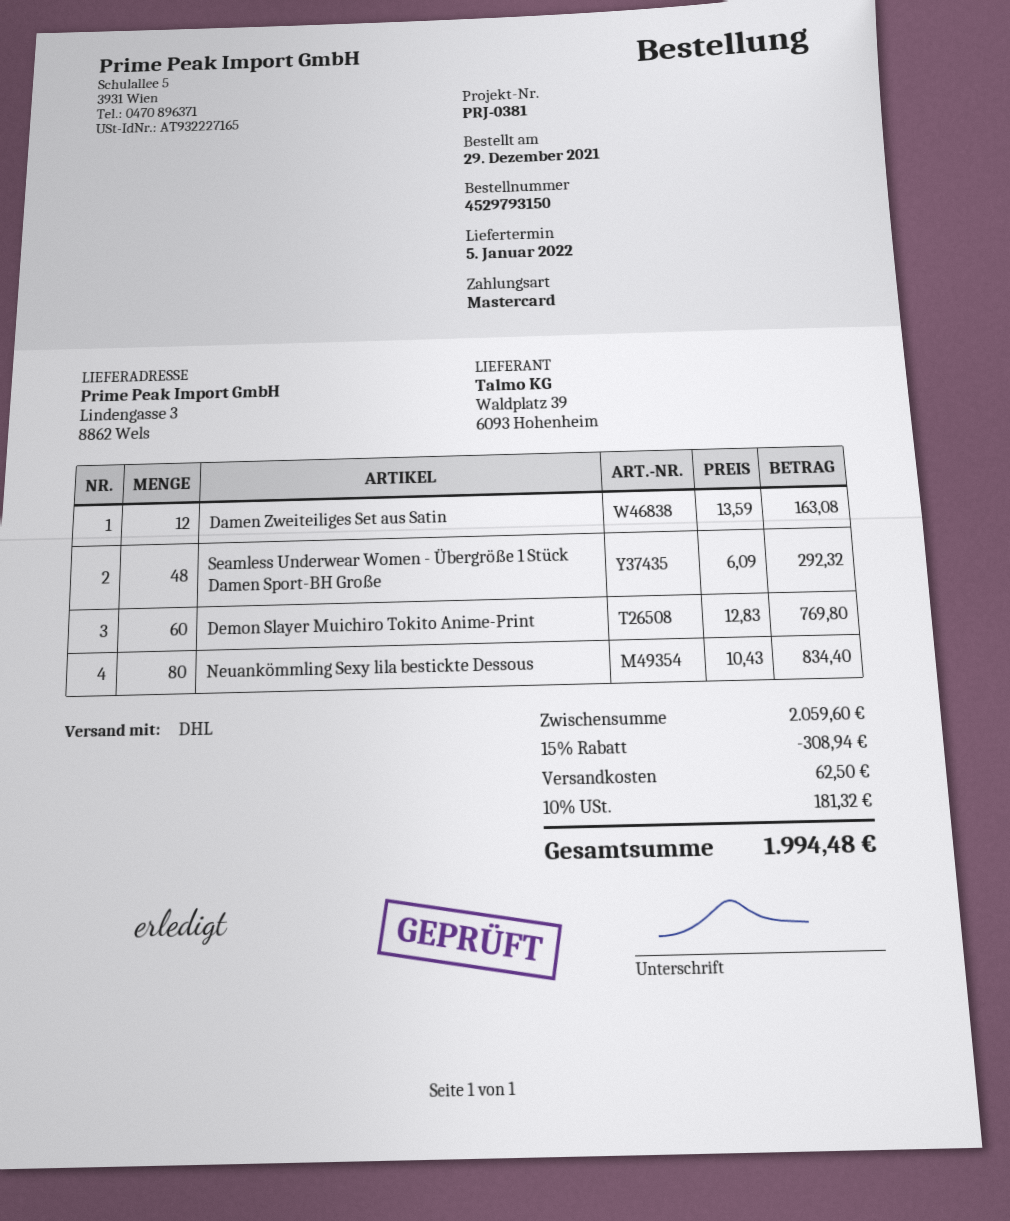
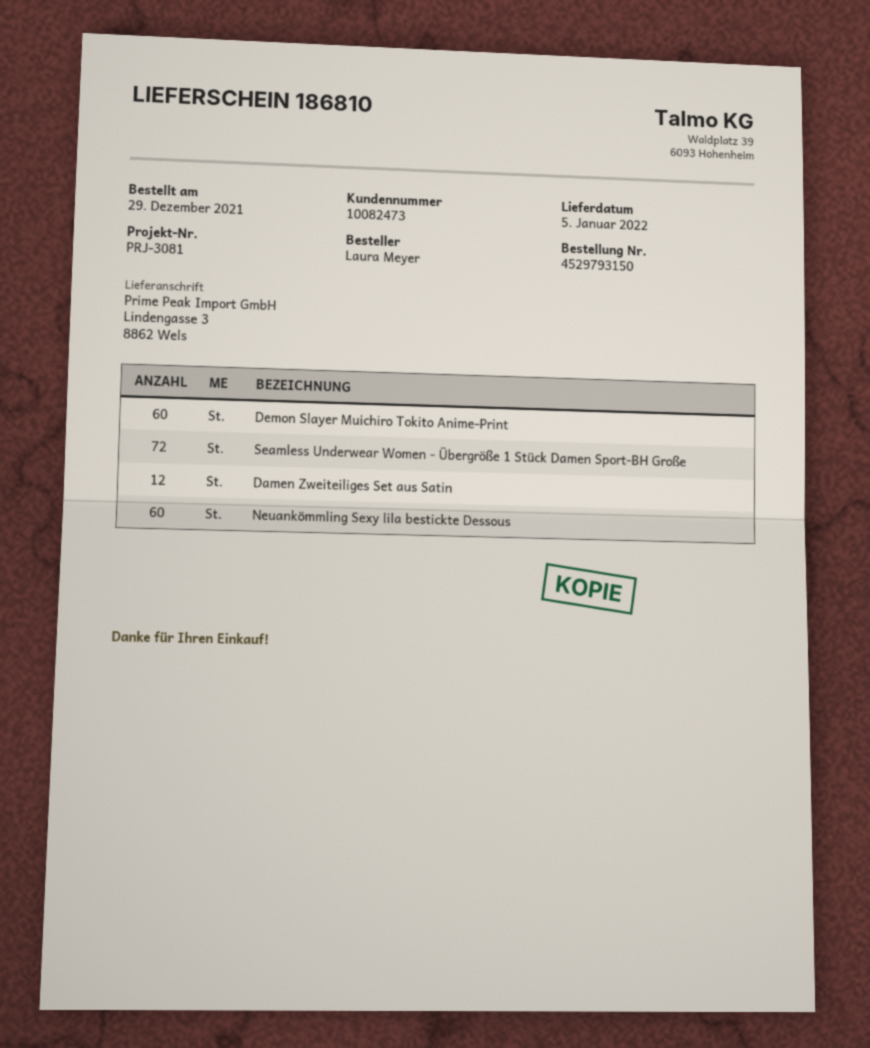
reference: PRJ-0381 -> PRJ-3081
Seamless Underwear Women - Übergröße 1 Stück Damen Sport-BH Große: 48 -> 72
Neuankömmling Sexy lila bestickte Dessous: 80 -> 60

